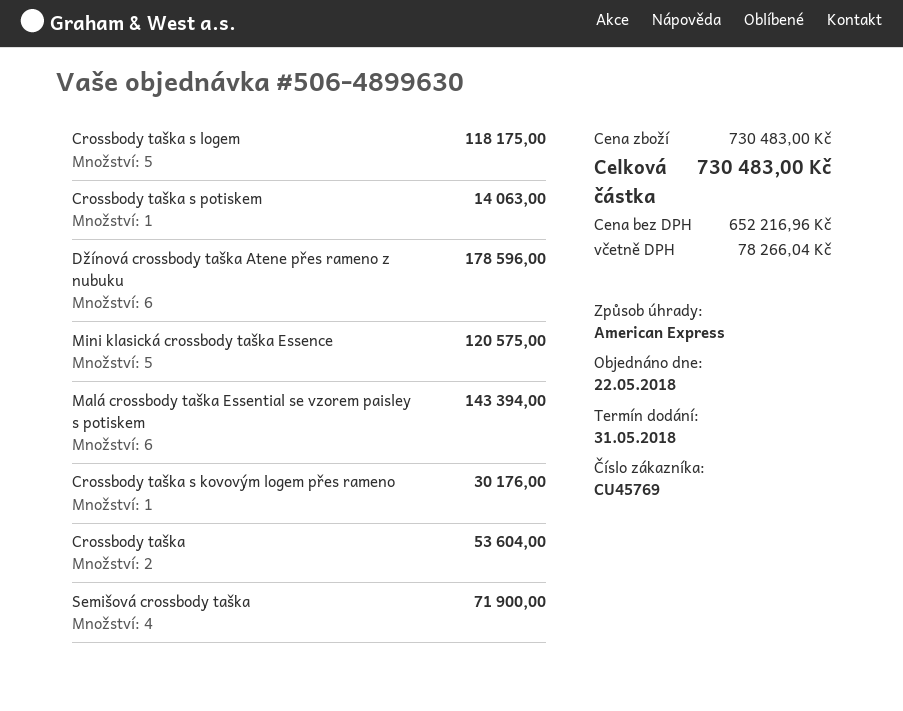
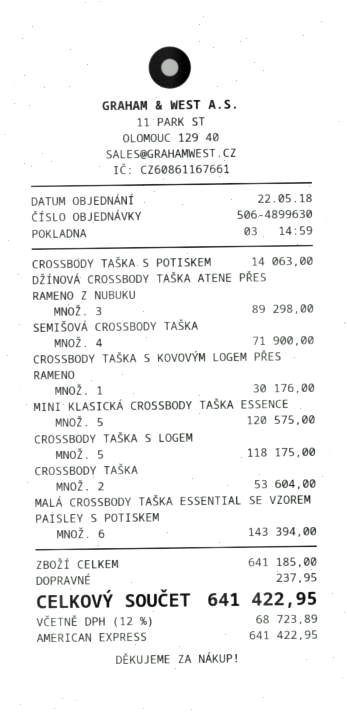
Džínová crossbody taška Atene přes rameno z nubuku: 6 for 178596.00 -> 3 for 89298.00
subtotal: 730483.00 -> 641185.00
shipping: none -> 237.95
tax: 78266.04 -> 68723.89
total: 730483.00 -> 641422.95

